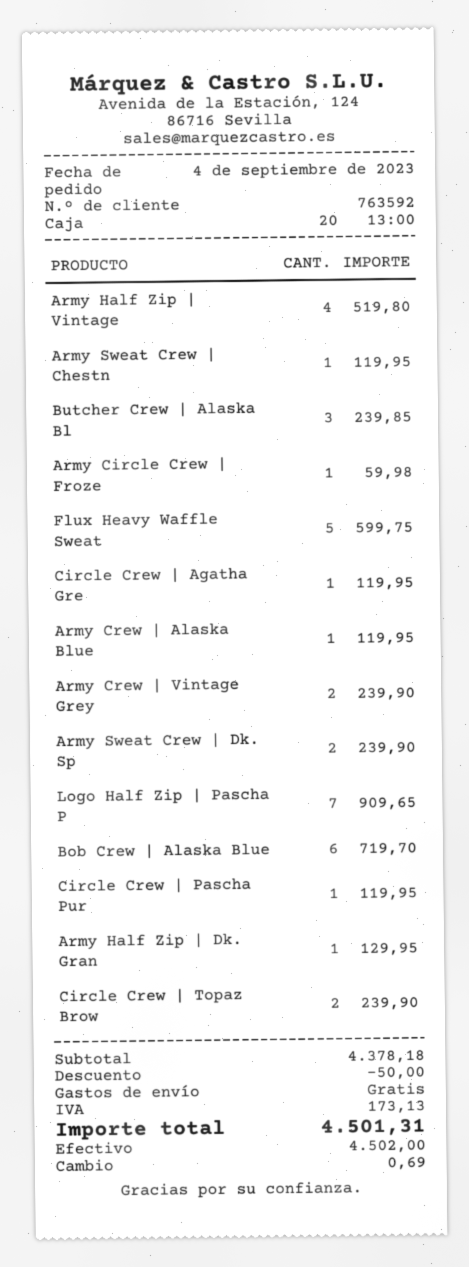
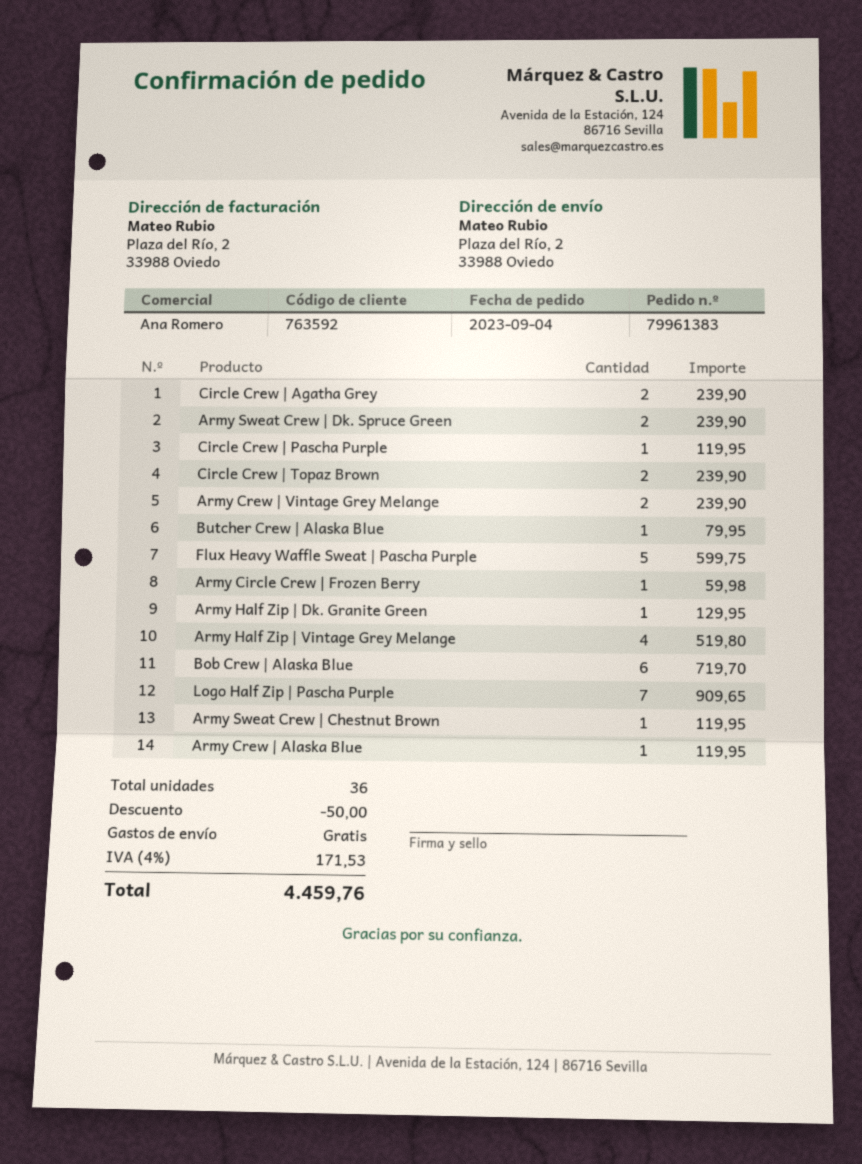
Butcher Crew | Alaska Bl: 3 for 239.85 -> 1 for 79.95
Circle Crew | Agatha Gre: 1 for 119.95 -> 2 for 239.90
tax: 173.13 -> 171.53
total: 4501.31 -> 4459.76

